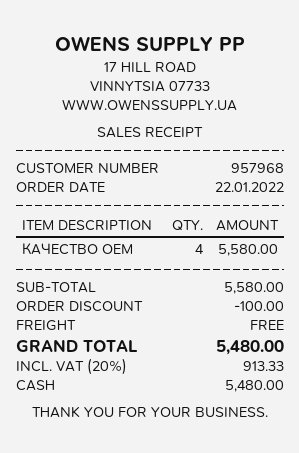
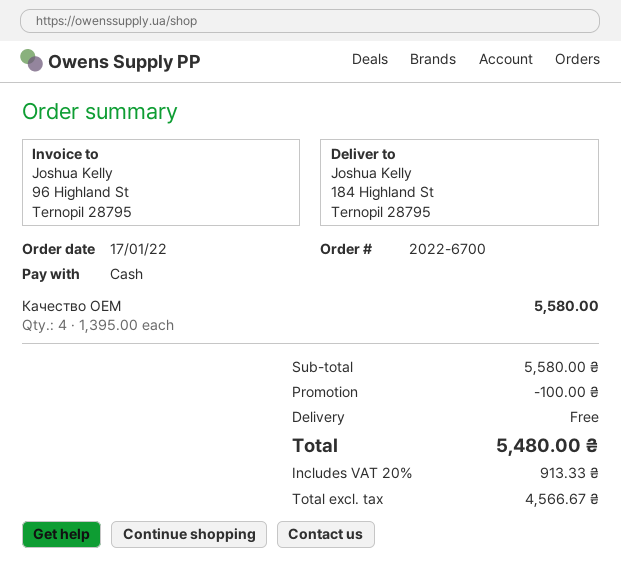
order date: 2022-01-22 -> 2022-01-17

